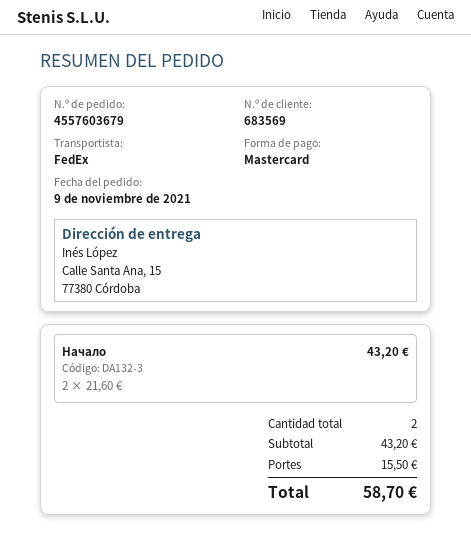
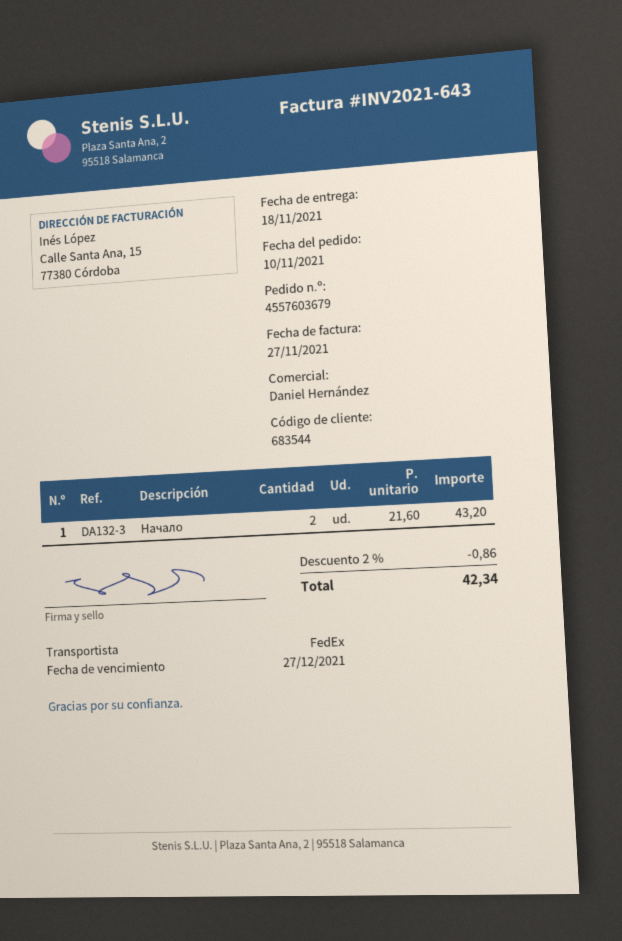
order date: 2021-11-09 -> 2021-11-10
customer number: 683569 -> 683544
discount: none -> 2% = 0.86
shipping: 15.50 -> none
total: 58.70 -> 42.34

